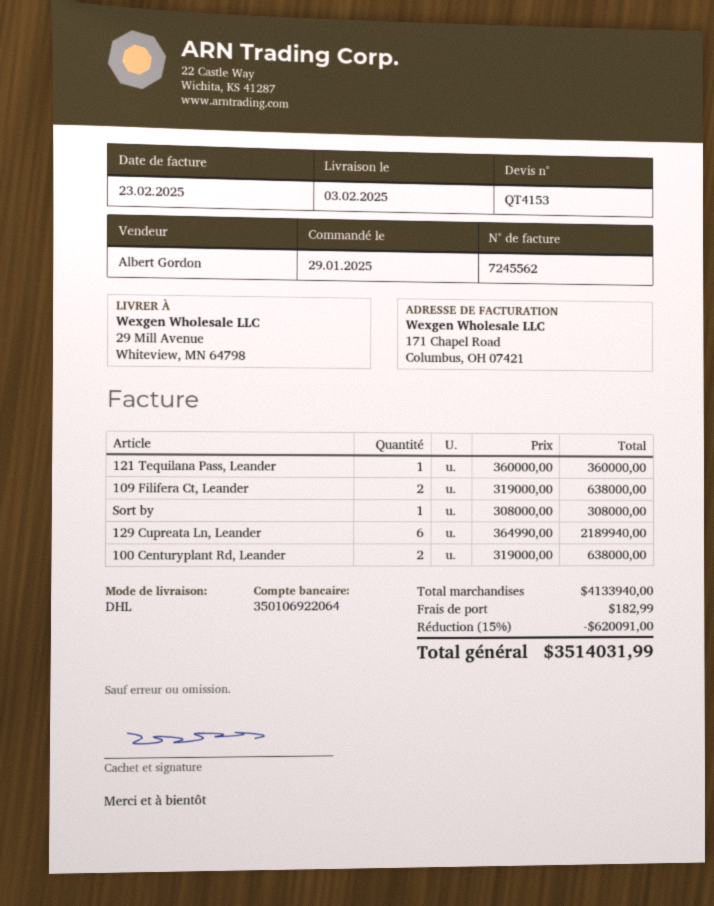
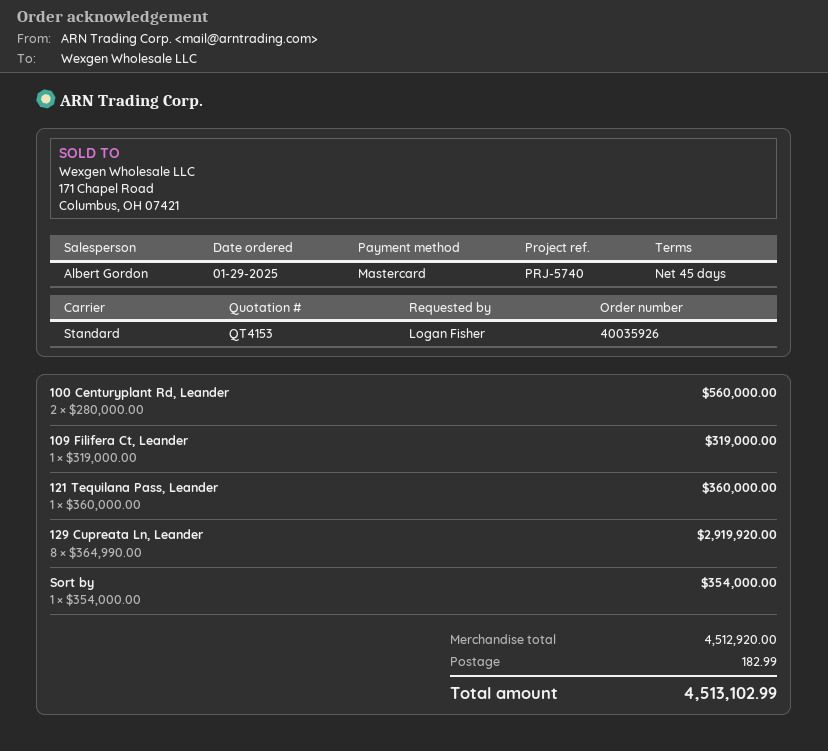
shipping method: DHL -> standard
109 Filifera Ct, Leander: 2 x 319000.00 = 638000.00 -> 1 x 319000.00 = 319000.00
Sort by: 1 x 308000.00 = 308000.00 -> 1 x 354000.00 = 354000.00
129 Cupreata Ln, Leander: 6 x 364990.00 = 2189940.00 -> 8 x 364990.00 = 2919920.00
100 Centuryplant Rd, Leander: 2 x 319000.00 = 638000.00 -> 2 x 280000.00 = 560000.00
subtotal: 4133940.00 -> 4512920.00
discount: 15% = 620091.00 -> none
total: 3514031.99 -> 4513102.99

